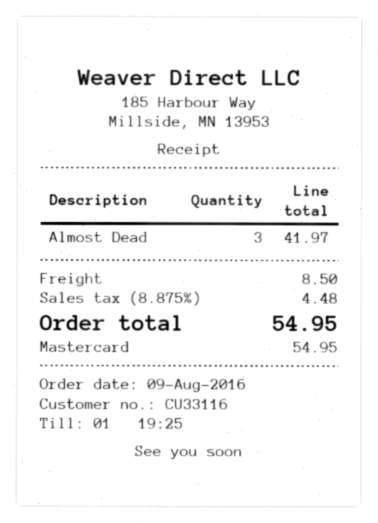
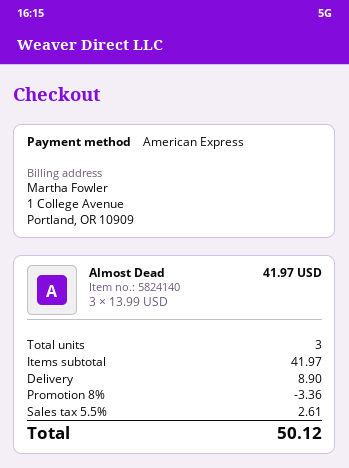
payment method: Mastercard -> American Express
discount: none -> 8% = 3.36
shipping: 8.50 -> 8.90
tax: 8.875% = 4.48 -> 5.5% = 2.61
total: 54.95 -> 50.12

